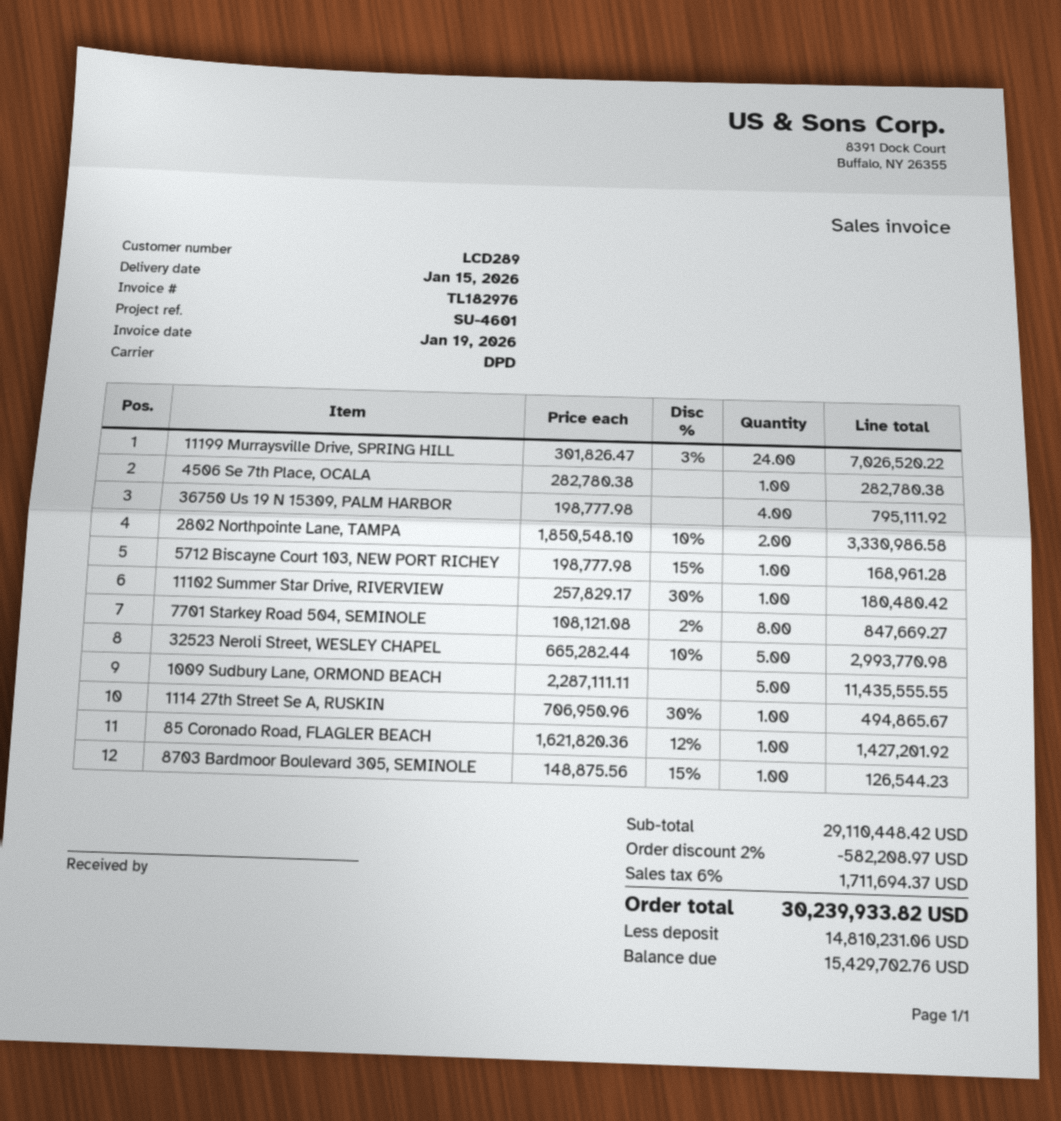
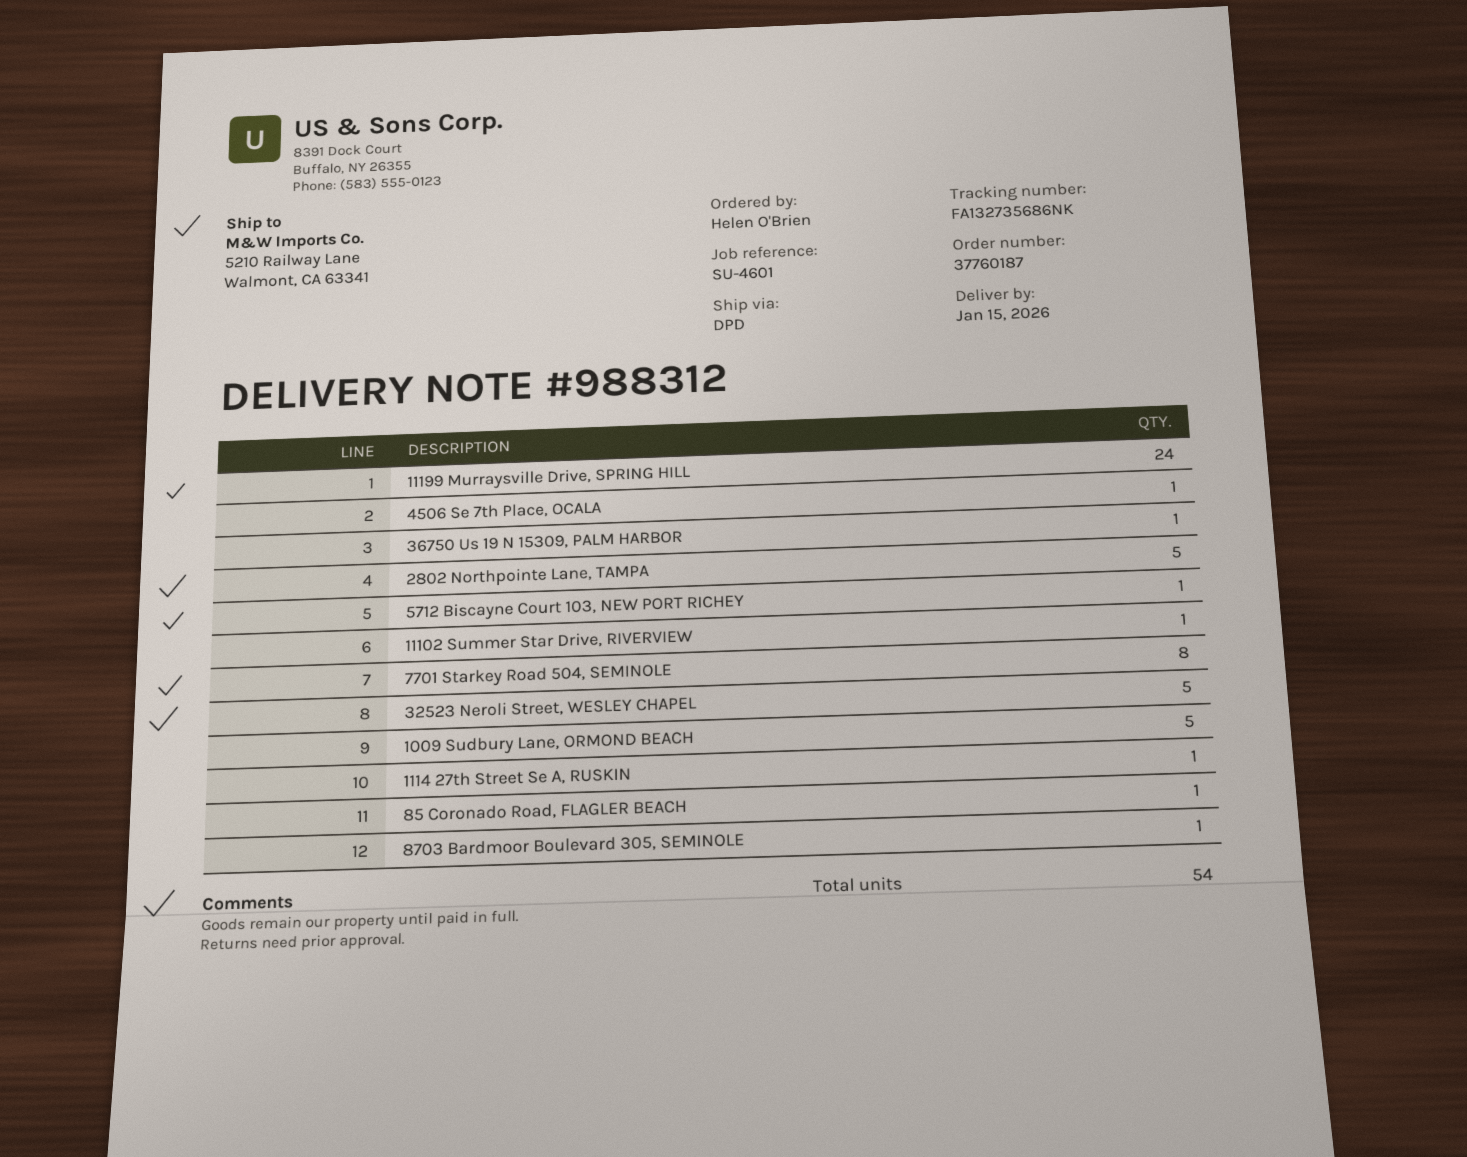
36750 Us 19 N 15309, PALM HARBOR: 4 -> 1
2802 Northpointe Lane, TAMPA: 2 -> 5

